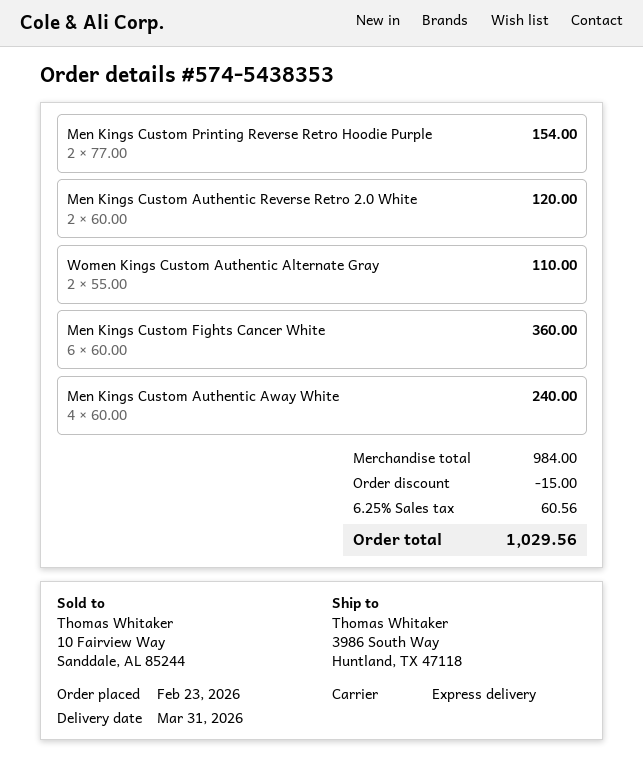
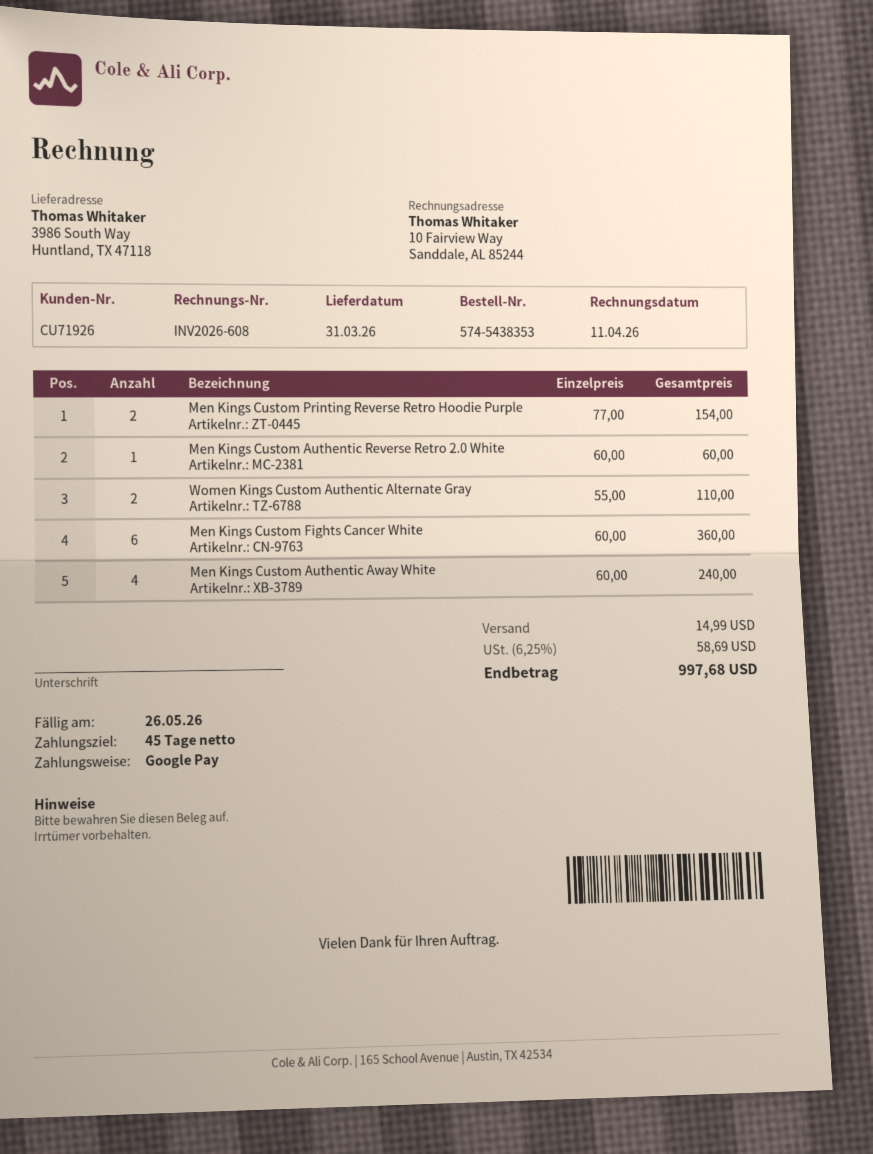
Men Kings Custom Authentic Reverse Retro 2.0 White: 2 x 60.00 = 120.00 -> 1 x 60.00 = 60.00
discount: 15.00 -> none
shipping: none -> 14.99
tax: 6.25% = 60.56 -> 6.25% = 58.69
total: 1029.56 -> 997.68

